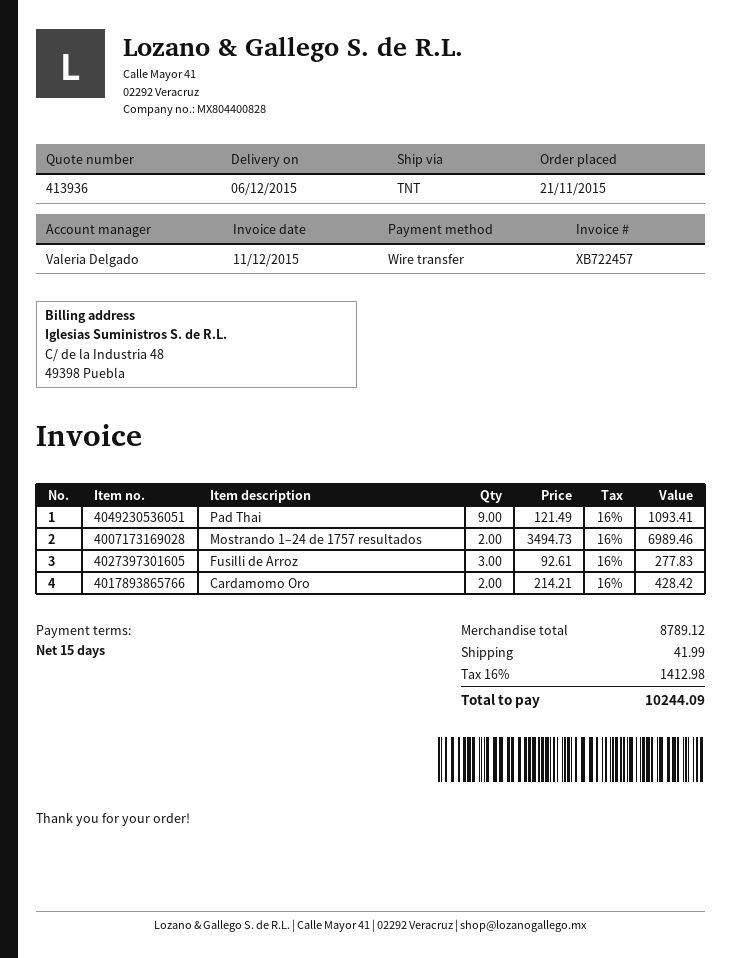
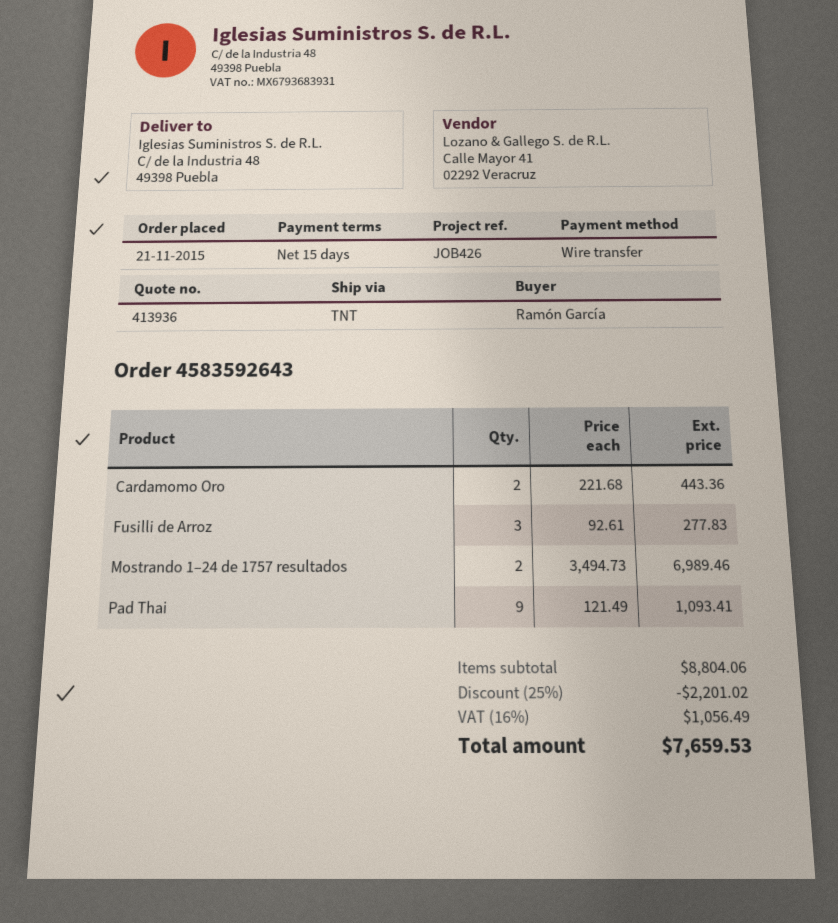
Cardamomo Oro: 2 x 214.21 = 428.42 -> 2 x 221.68 = 443.36
subtotal: 8789.12 -> 8804.06
discount: none -> 25% = 2201.02
shipping: 41.99 -> none
tax: 16% = 1412.98 -> 16% = 1056.49
total: 10244.09 -> 7659.53

